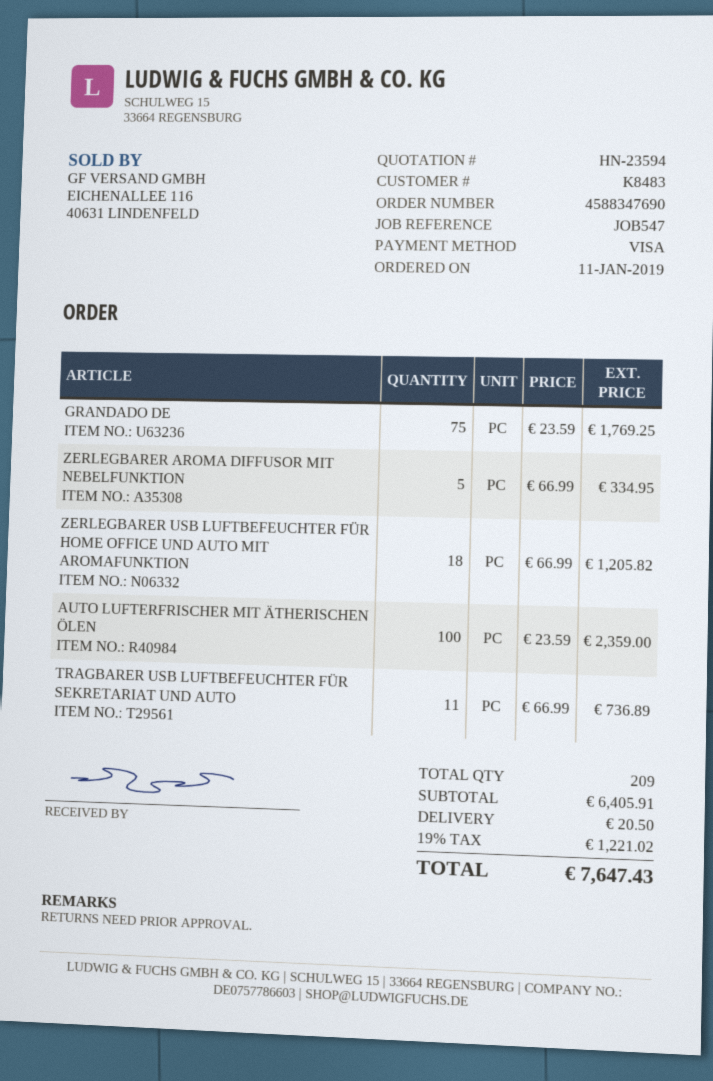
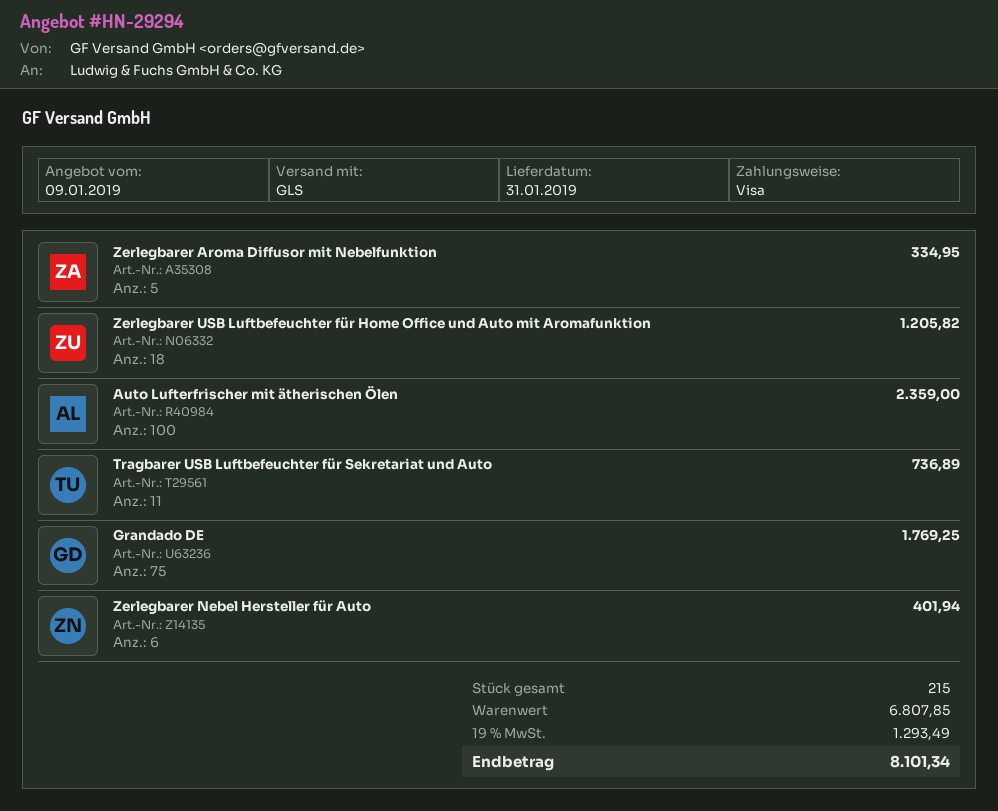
quote number: HN-23594 -> HN-29294
Zerlegbarer Nebel Hersteller für Auto: none -> 6 for 401.94
total quantity: 209 -> 215
subtotal: 6405.91 -> 6807.85
shipping: 20.50 -> none
tax: 19% = 1221.02 -> 19% = 1293.49
total: 7647.43 -> 8101.34

